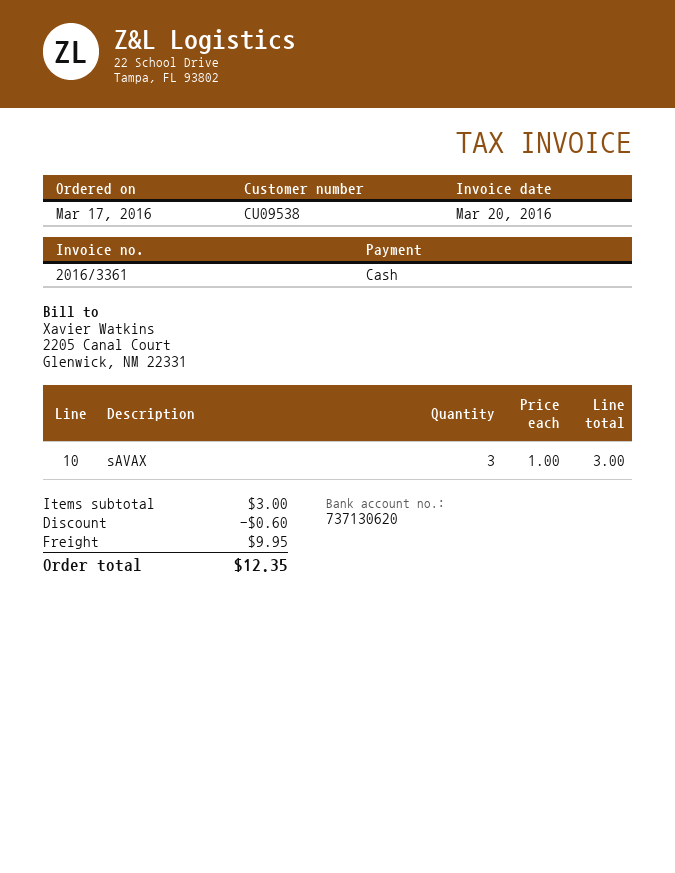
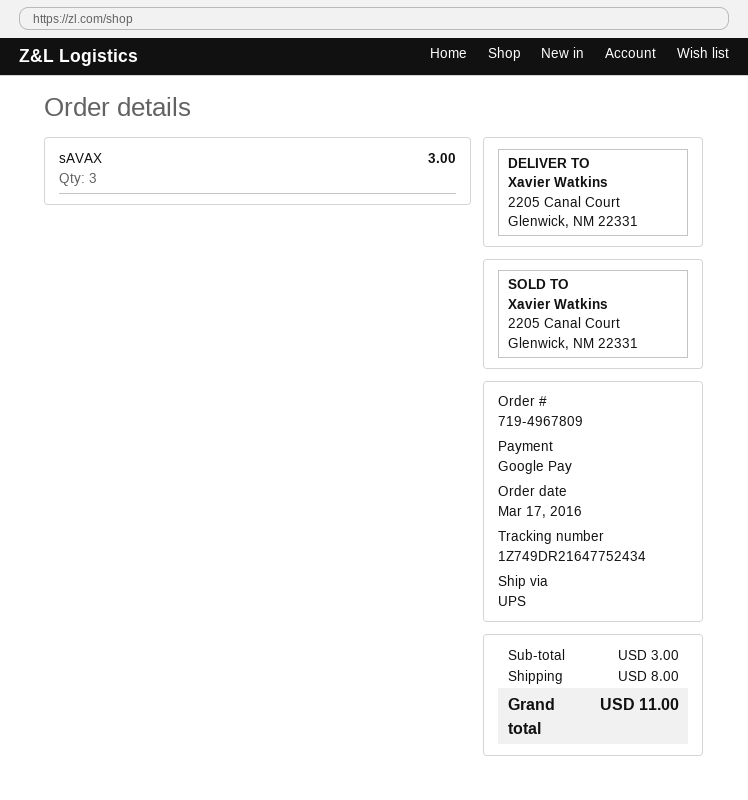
payment method: cash -> Google Pay
discount: 0.60 -> none
shipping: 9.95 -> 8.00
total: 12.35 -> 11.00

